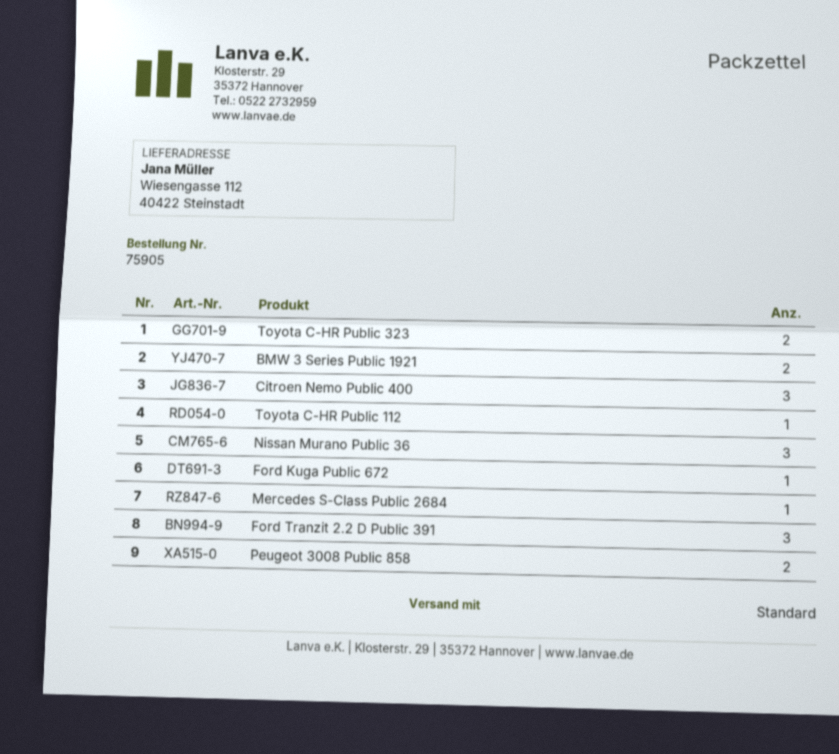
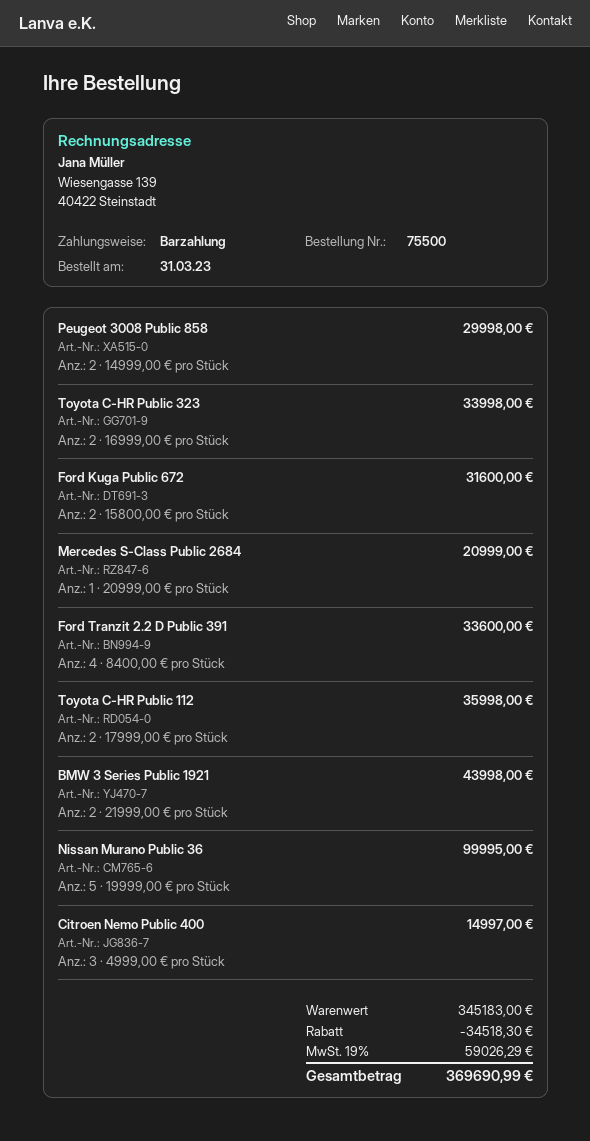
order number: 75905 -> 75500
Toyota C-HR Public 112: 1 -> 2
Nissan Murano Public 36: 3 -> 5
Ford Kuga Public 672: 1 -> 2
Ford Tranzit 2.2 D Public 391: 3 -> 4

